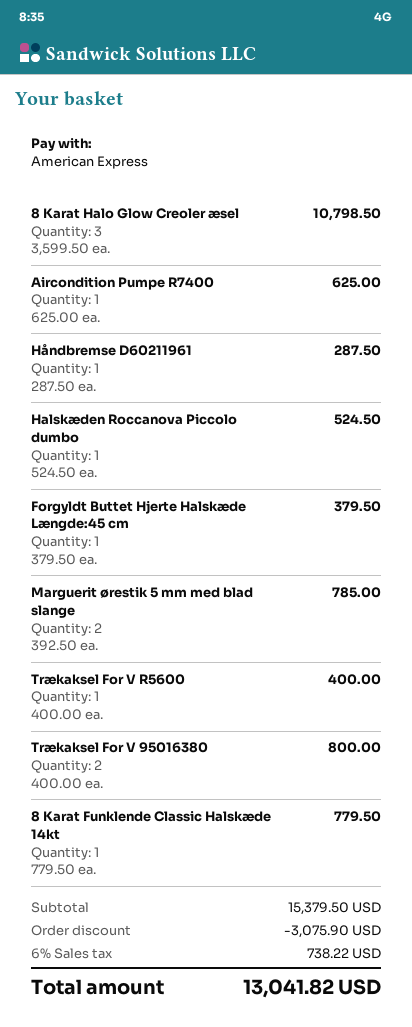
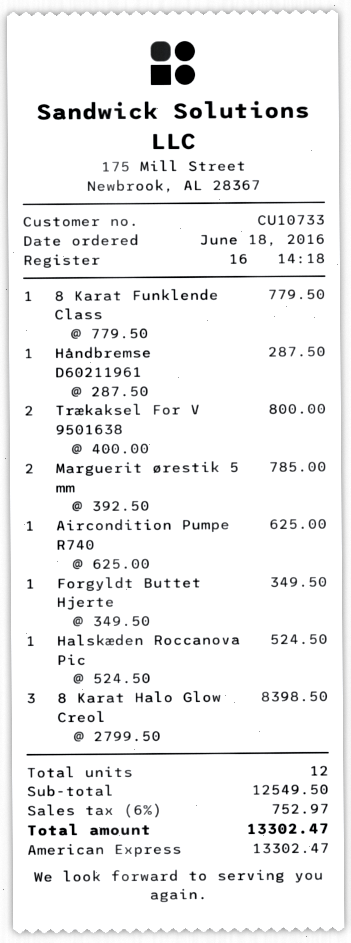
8 Karat Halo Glow Creoler æsel: 3 x 3599.50 = 10798.50 -> 3 x 2799.50 = 8398.50
Forgyldt Buttet Hjerte Halskæde Længde:45 cm: 1 x 379.50 = 379.50 -> 1 x 349.50 = 349.50
Trækaksel For V R5600: 1 x 400.00 = 400.00 -> none
subtotal: 15379.50 -> 12549.50
discount: 3075.90 -> none
tax: 6% = 738.22 -> 6% = 752.97
total: 13041.82 -> 13302.47

